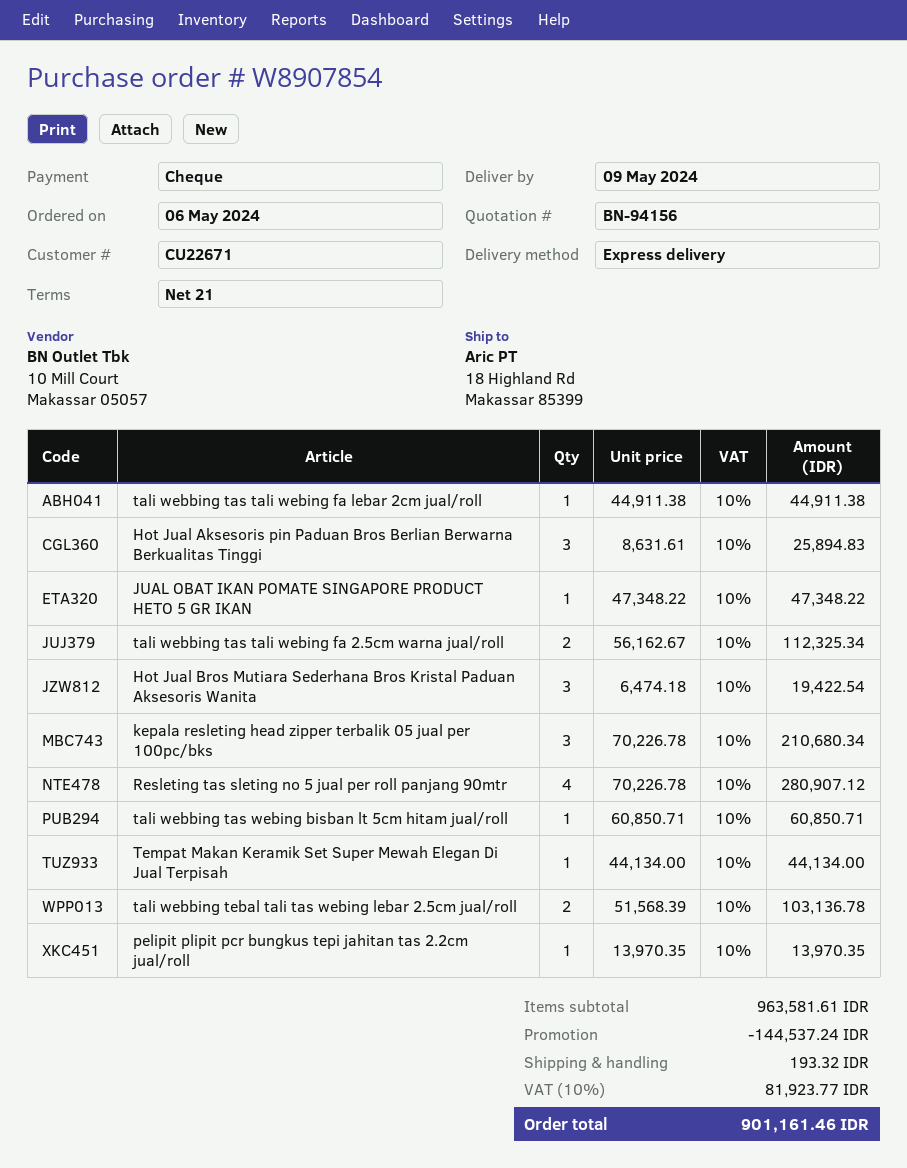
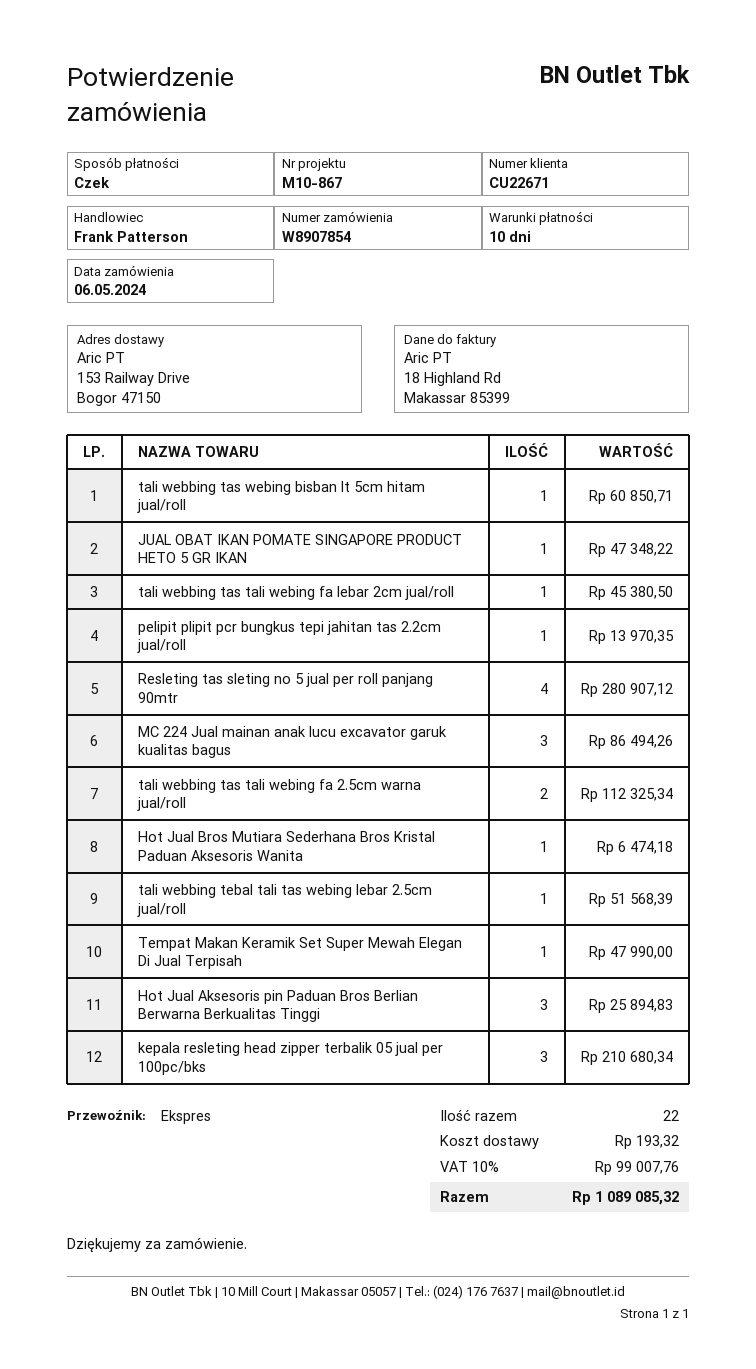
payment terms: 21 days -> 10 days
ship to: 18 Highland Rd, Makassar 85399 -> 153 Railway Drive, Bogor 47150
tali webbing tas tali webing fa lebar 2cm jual/roll: 1 for 44911.38 -> 1 for 45380.50
Hot Jual Bros Mutiara Sederhana Bros Kristal Paduan Aksesoris Wanita: 3 for 19422.54 -> 1 for 6474.18
Tempat Makan Keramik Set Super Mewah Elegan Di Jual Terpisah: 1 for 44134.00 -> 1 for 47990.00
tali webbing tebal tali tas webing lebar 2.5cm jual/roll: 2 for 103136.78 -> 1 for 51568.39
MC 224 Jual mainan anak lucu excavator garuk kualitas bagus: none -> 3 for 86494.26
discount: 144537.24 -> none
tax: 10% = 81923.77 -> 10% = 99007.76
total: 901161.46 -> 1089085.32

